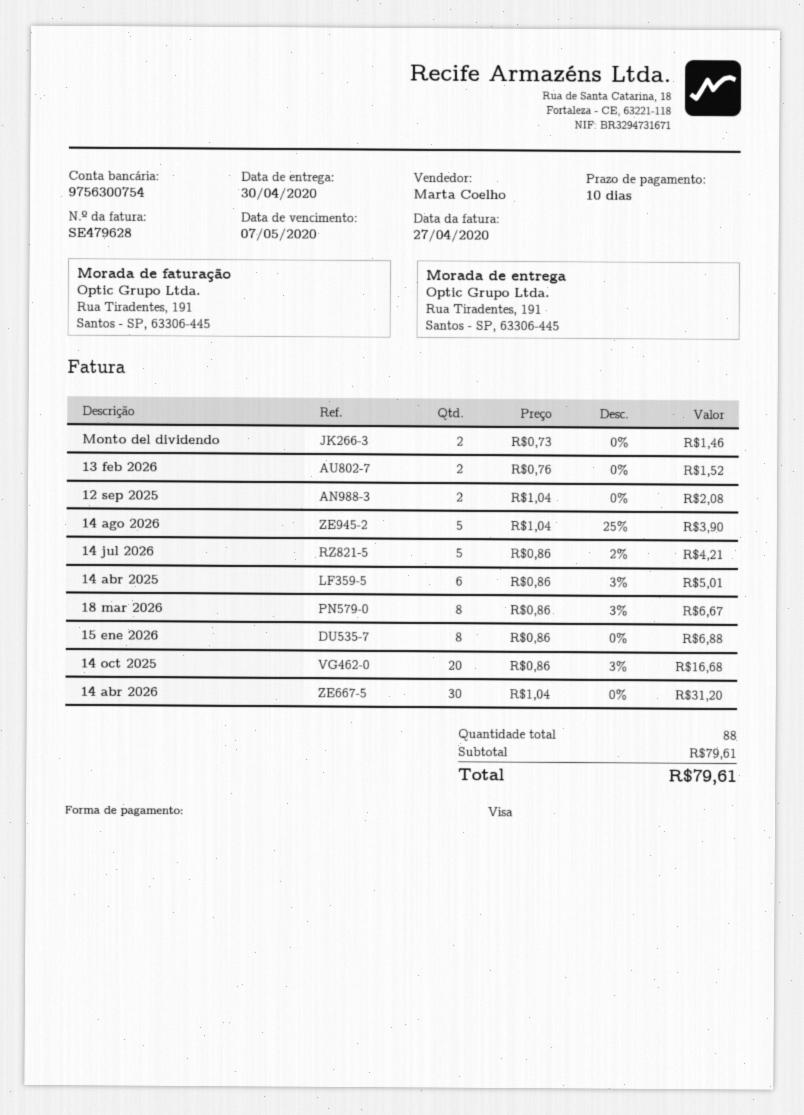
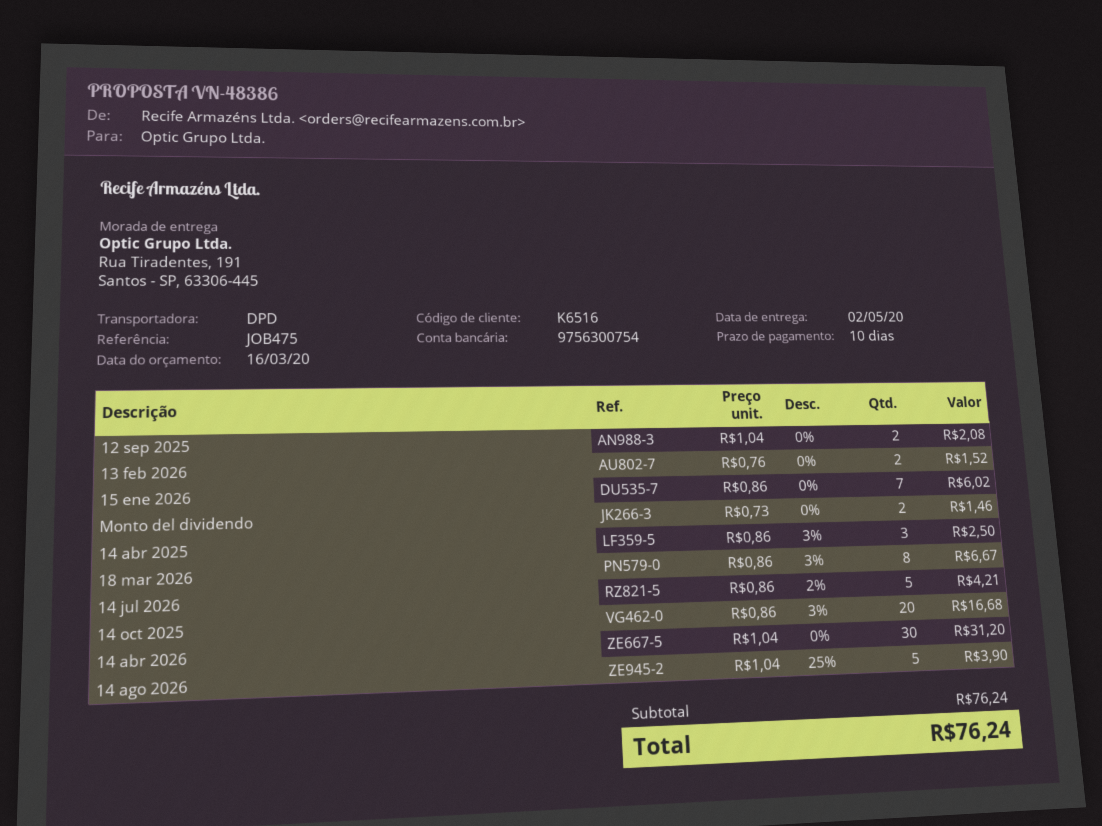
delivery date: 2020-04-30 -> 2020-05-02
14 abr 2025: 6 x 0.86 - 3% = 5.01 -> 3 x 0.86 - 3% = 2.50
15 ene 2026: 8 x 0.86 = 6.88 -> 7 x 0.86 = 6.02
subtotal: 79.61 -> 76.24
total: 79.61 -> 76.24

